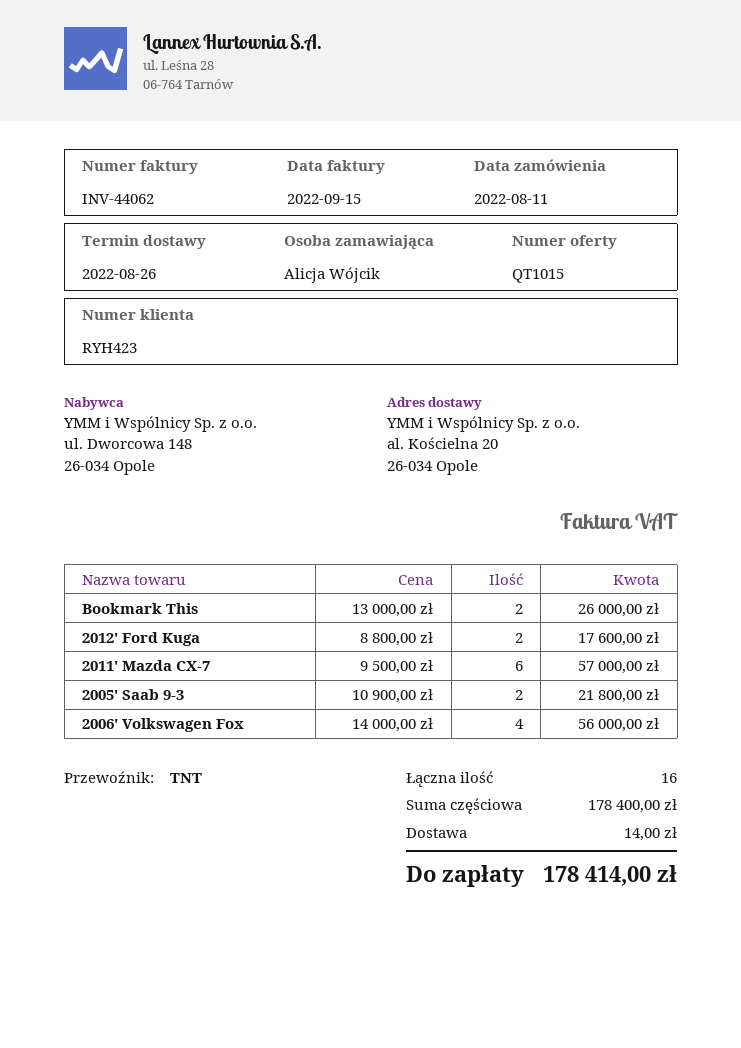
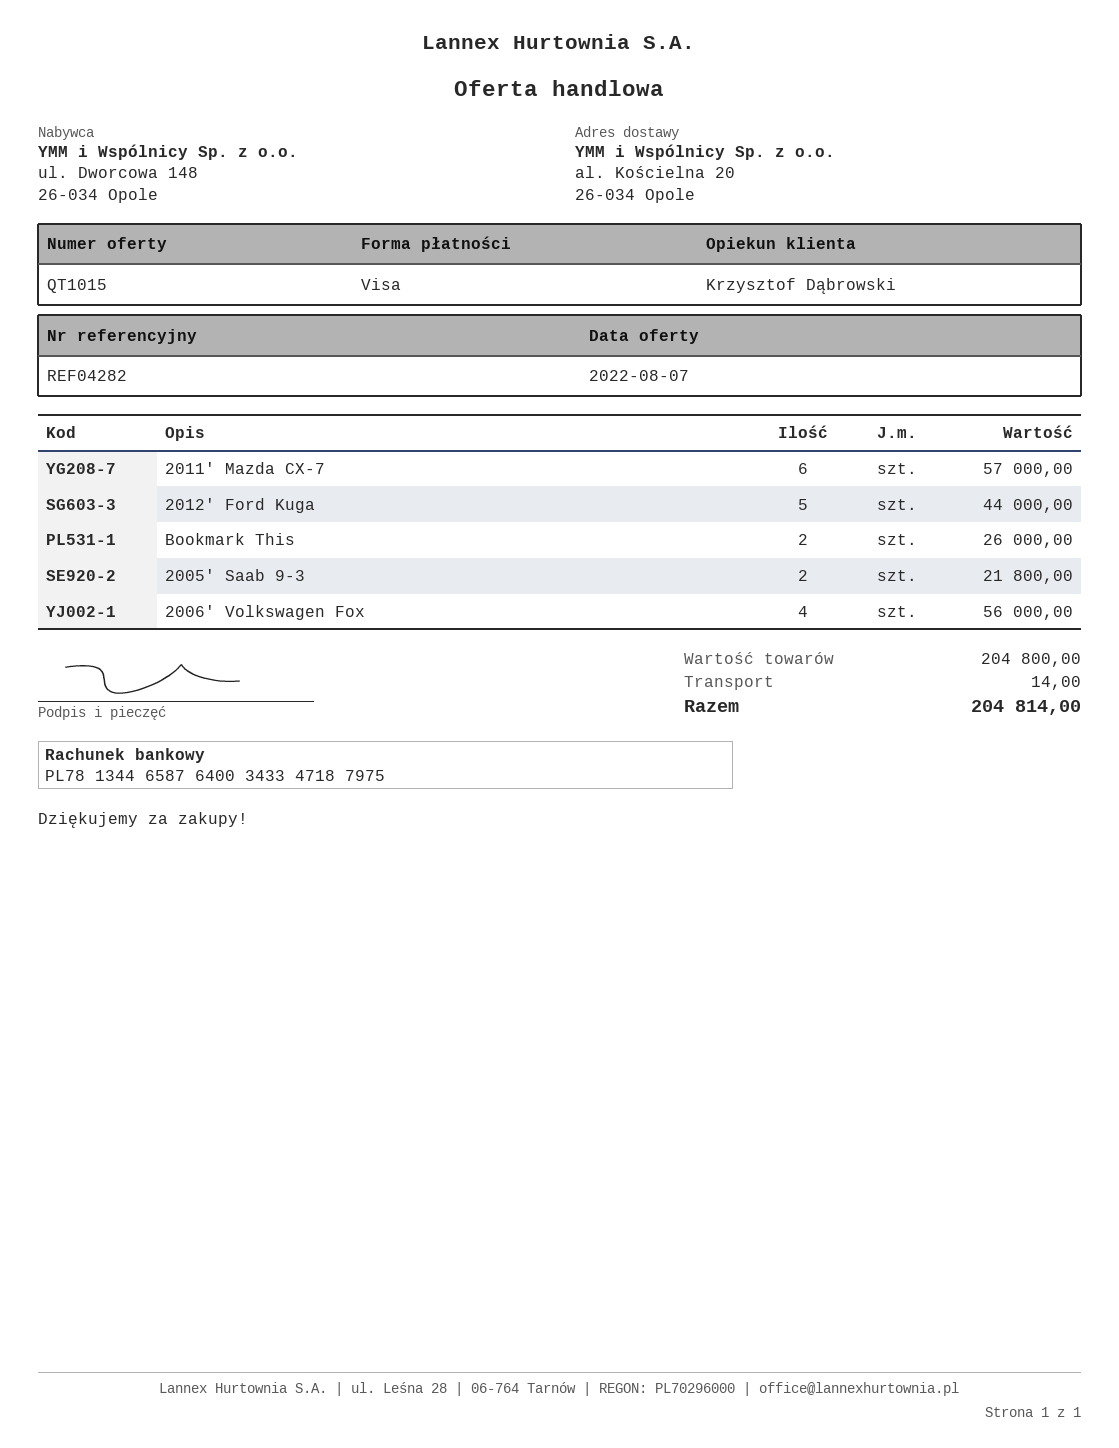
2012' Ford Kuga: 2 for 17600.00 -> 5 for 44000.00
subtotal: 178400.00 -> 204800.00
total: 178414.00 -> 204814.00

